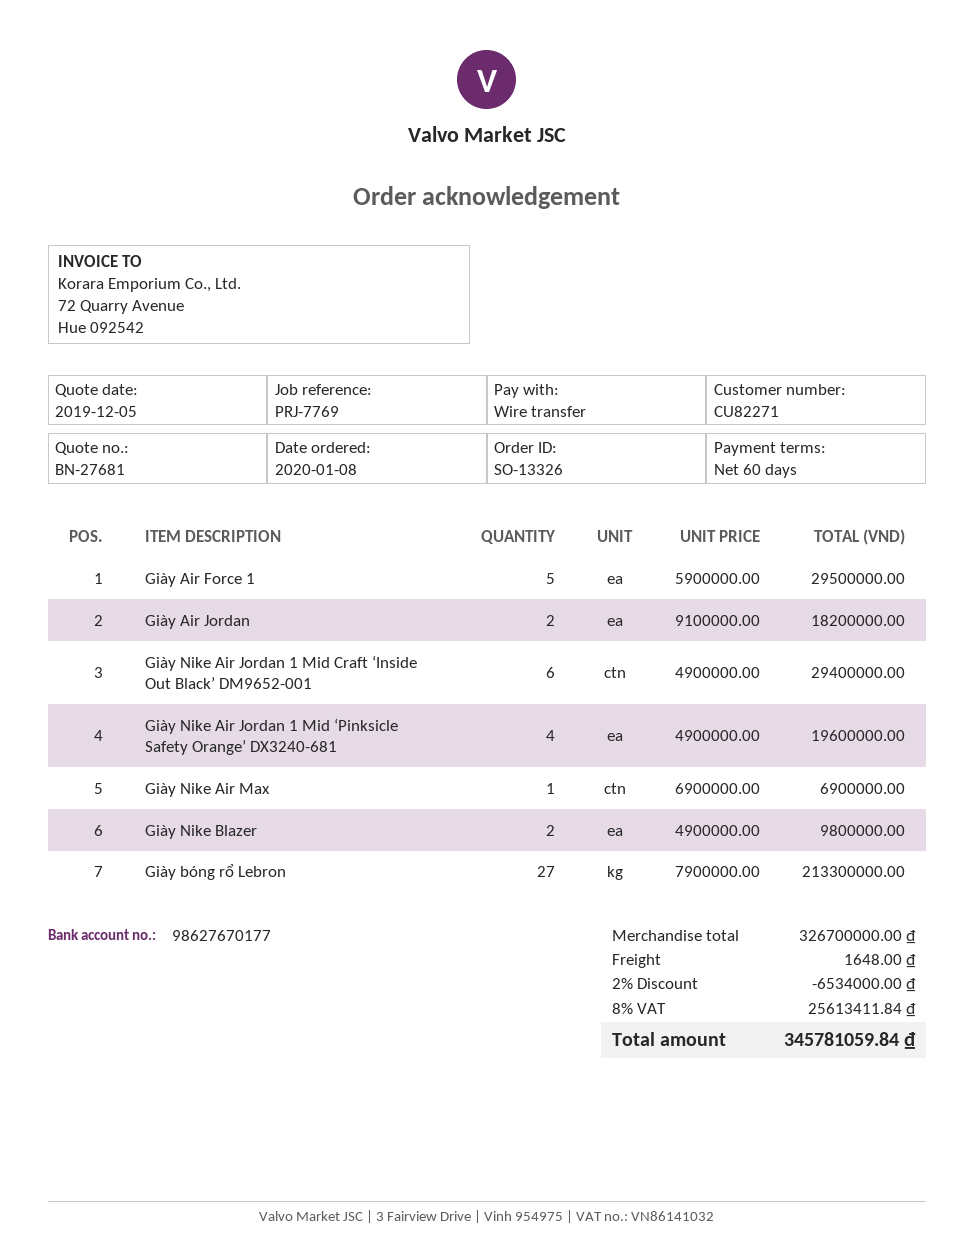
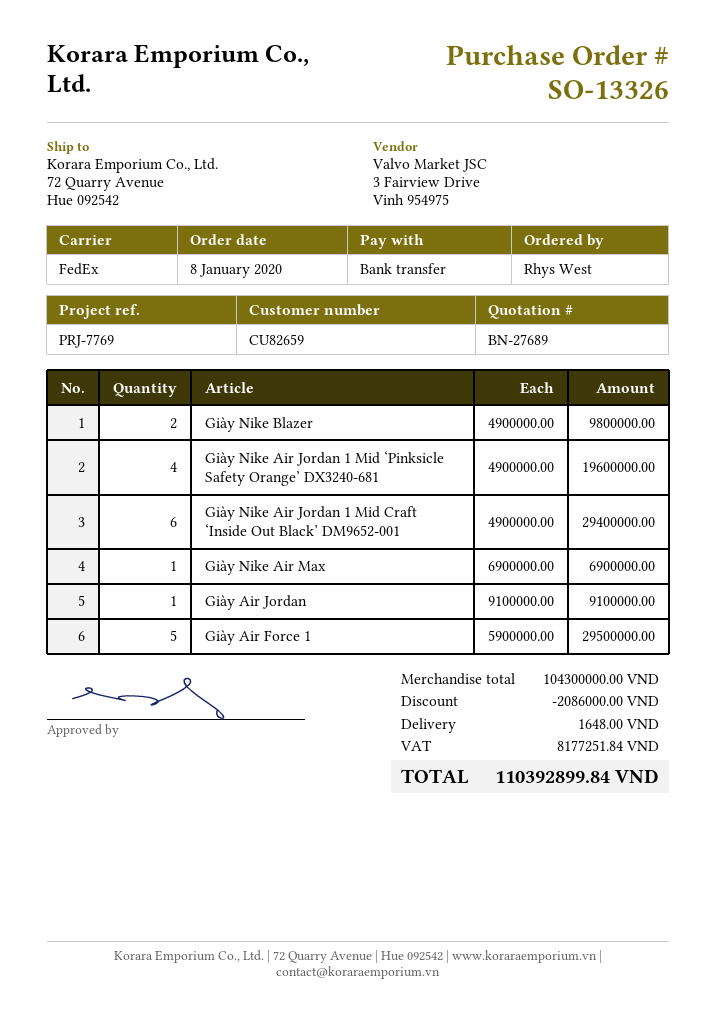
quote number: BN-27681 -> BN-27689
customer number: CU82271 -> CU82659
Giày Air Jordan: 2 x 9100000.00 = 18200000.00 -> 1 x 9100000.00 = 9100000.00
Giày bóng rổ Lebron: 27 x 7900000.00 = 213300000.00 -> none
subtotal: 326700000.00 -> 104300000.00
discount: 6534000.00 -> 2086000.00
tax: 25613411.84 -> 8177251.84
total: 345781059.84 -> 110392899.84

